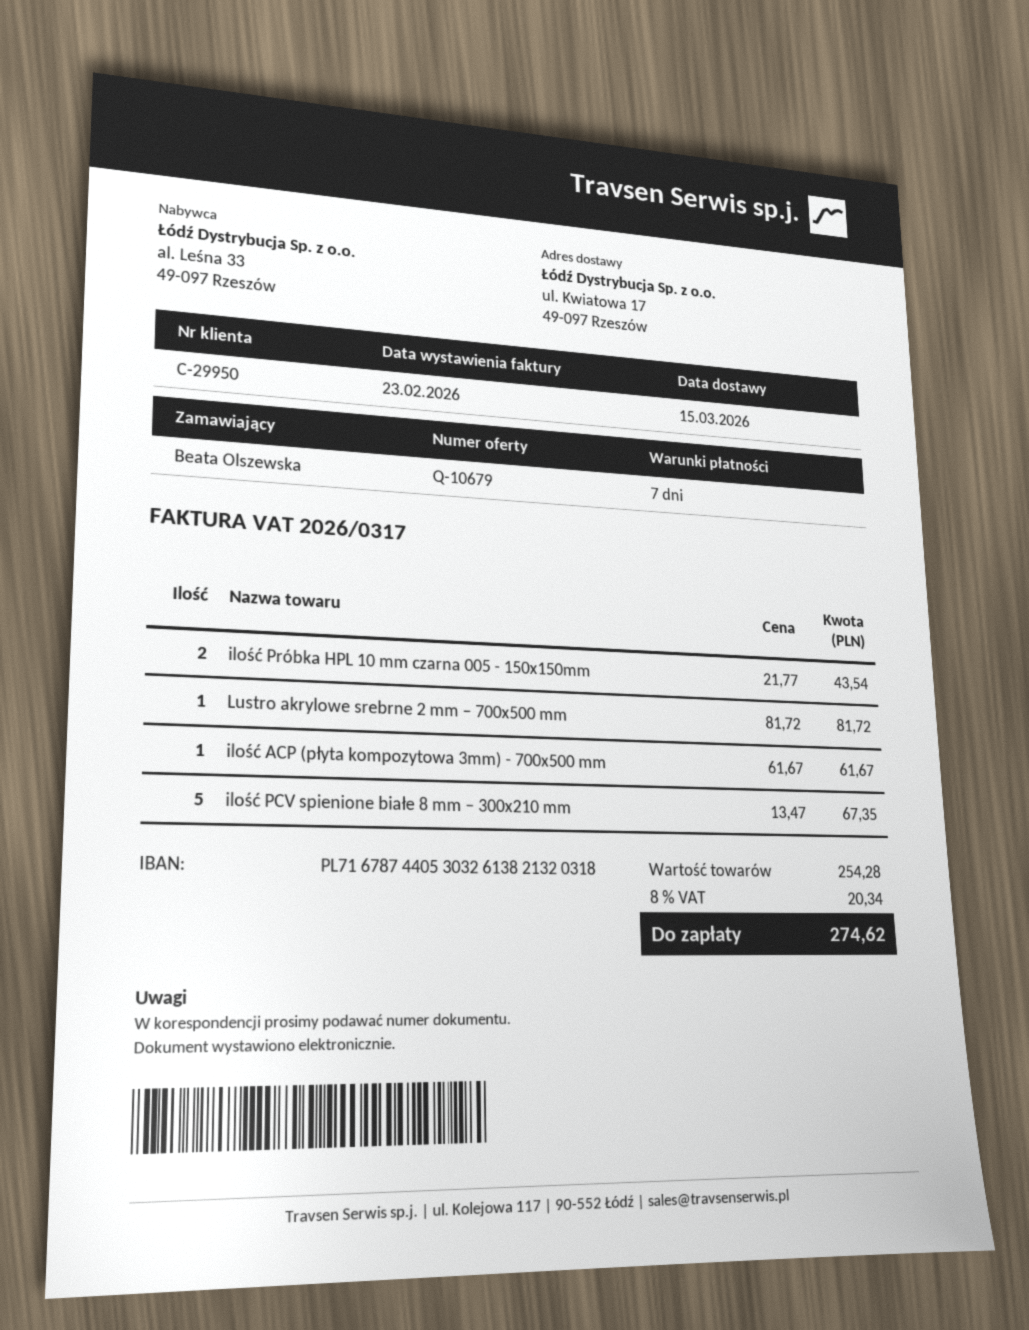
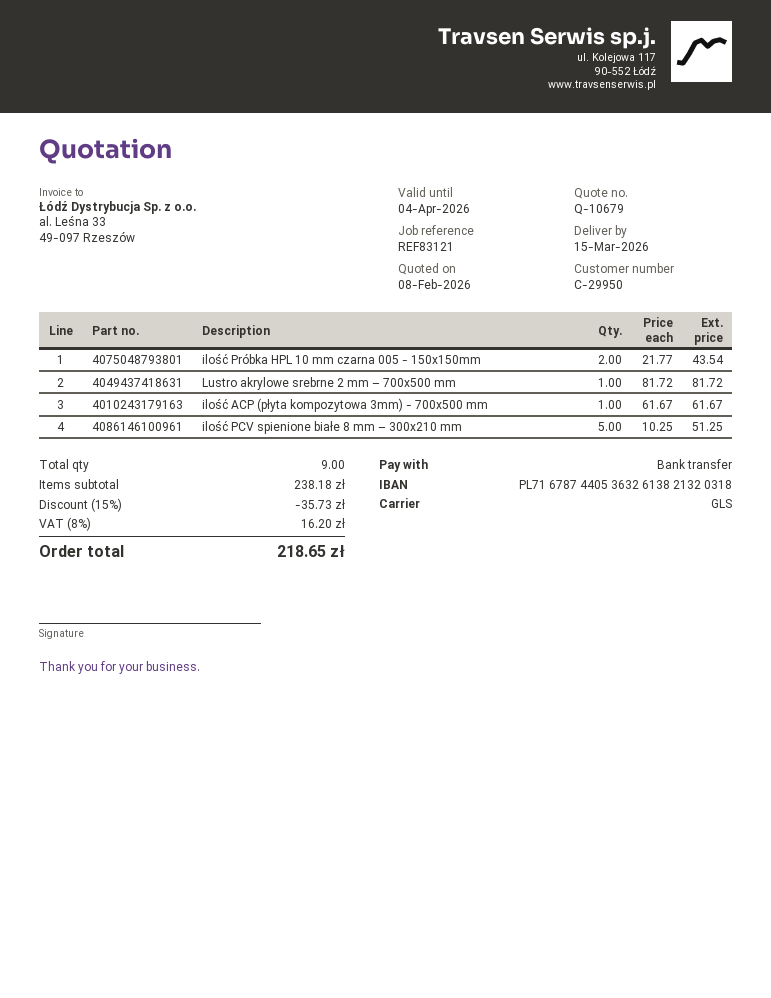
bank account: PL71678744053032613821320318 -> PL71678744053632613821320318
ilość PCV spienione białe 8 mm – 300x210 mm: 5 x 13.47 = 67.35 -> 5 x 10.25 = 51.25
subtotal: 254.28 -> 238.18
discount: none -> 15% = 35.73
tax: 8% = 20.34 -> 8% = 16.20
total: 274.62 -> 218.65

